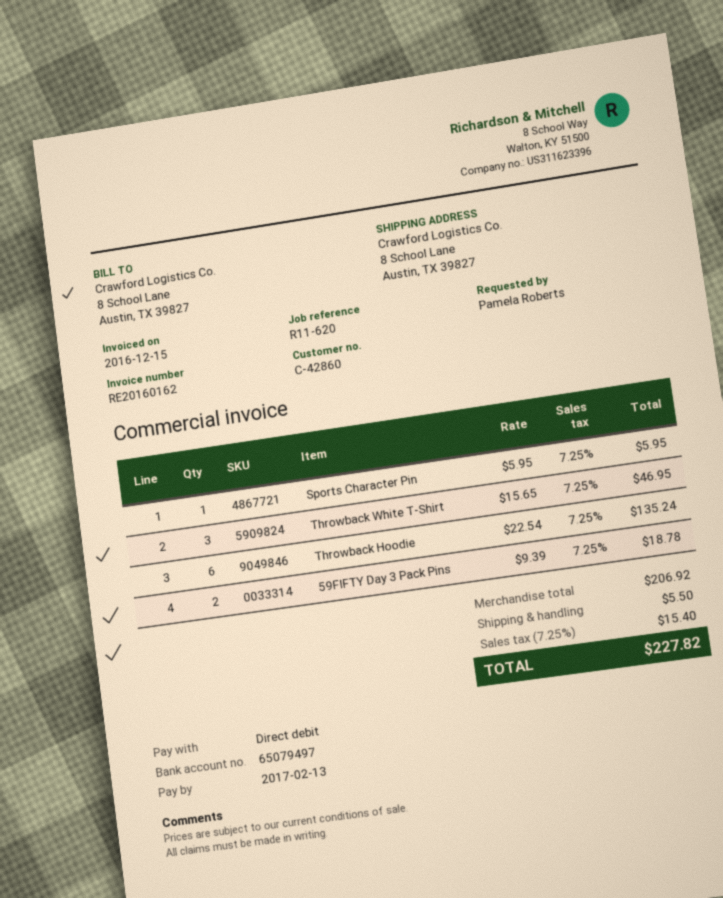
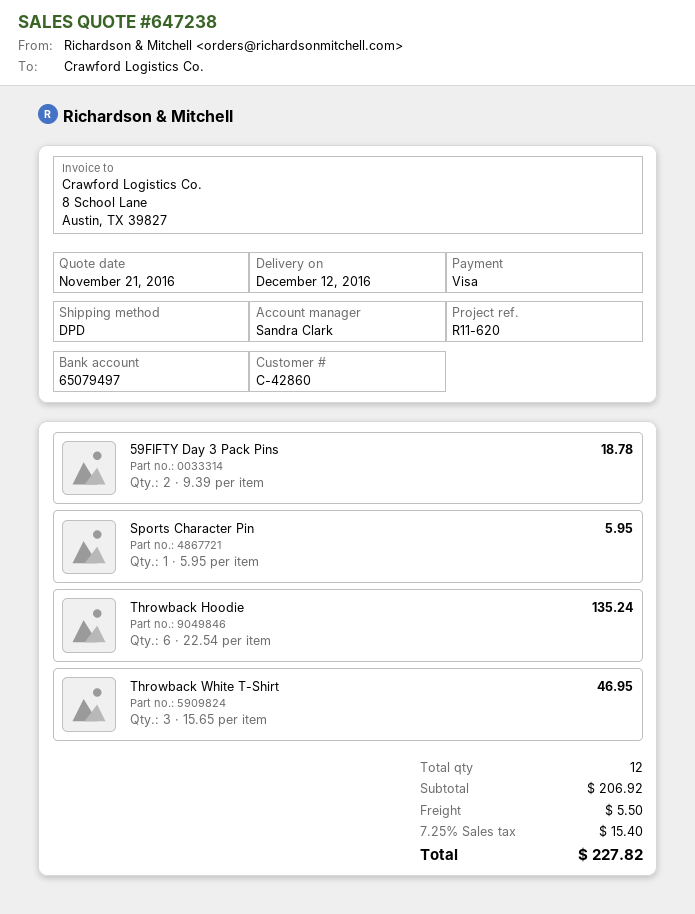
payment method: direct debit -> Visa

